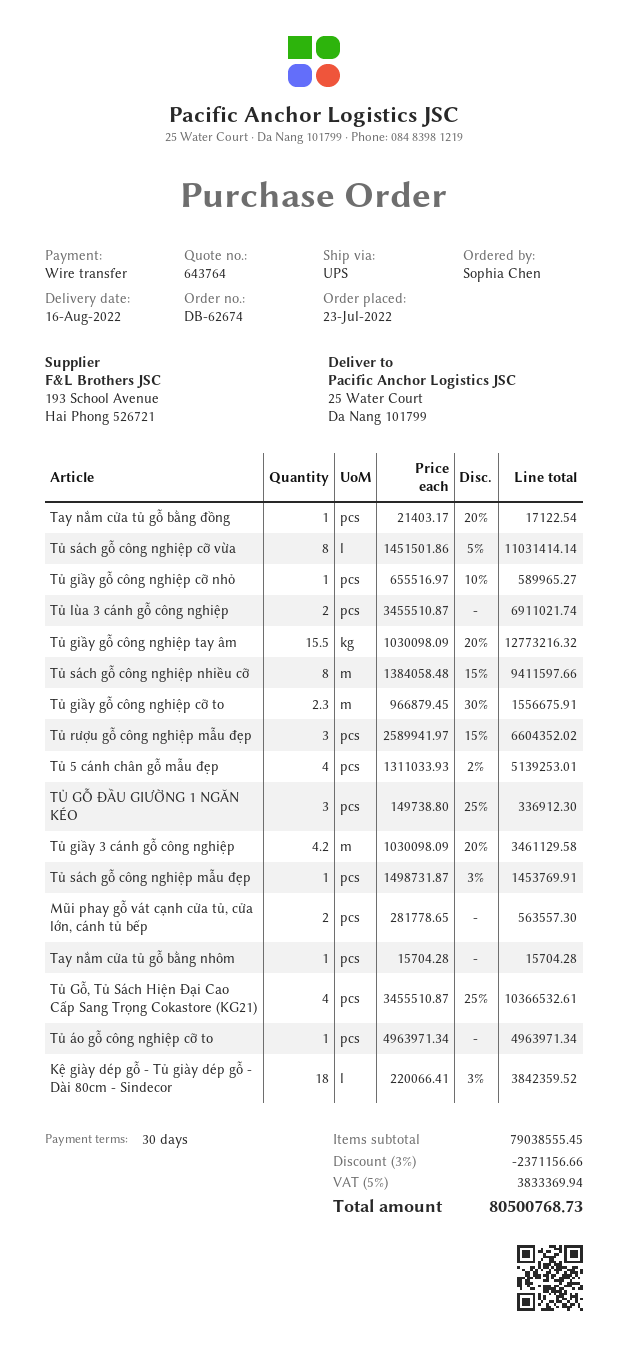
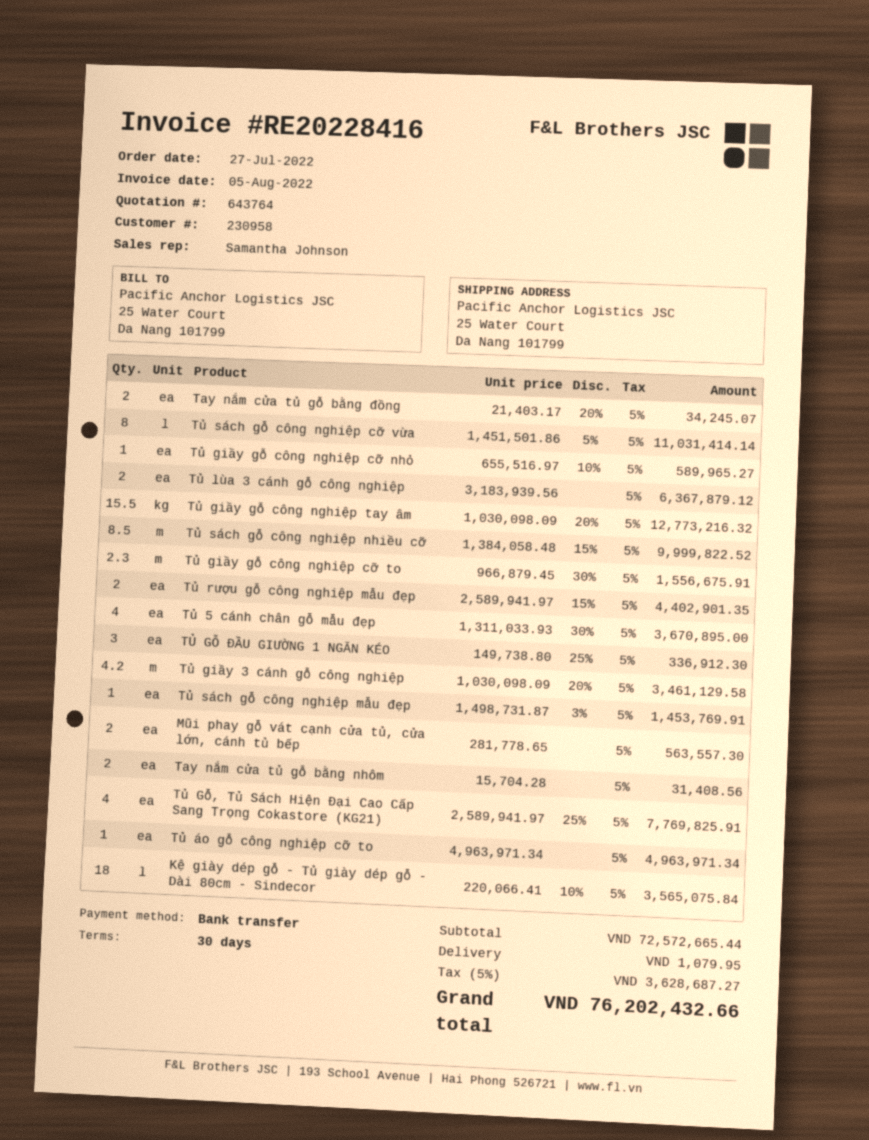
order date: 2022-07-23 -> 2022-07-27
Tay nắm cửa tủ gỗ bằng đồng: 1 x 21403.17 - 20% = 17122.54 -> 2 x 21403.17 - 20% = 34245.07
Tủ lùa 3 cánh gỗ công nghiệp: 2 x 3455510.87 = 6911021.74 -> 2 x 3183939.56 = 6367879.12
Tủ sách gỗ công nghiệp nhiều cỡ: 8 x 1384058.48 - 15% = 9411597.66 -> 8.5 x 1384058.48 - 15% = 9999822.52
Tủ rượu gỗ công nghiệp mẫu đẹp: 3 x 2589941.97 - 15% = 6604352.02 -> 2 x 2589941.97 - 15% = 4402901.35
Tủ 5 cánh chân gỗ mẫu đẹp: 4 x 1311033.93 - 2% = 5139253.01 -> 4 x 1311033.93 - 30% = 3670895.00
Tay nắm cửa tủ gỗ bằng nhôm: 1 x 15704.28 = 15704.28 -> 2 x 15704.28 = 31408.56
Tủ Gỗ, Tủ Sách Hiện Đại Cao Cấp Sang Trọng Cokastore (KG21): 4 x 3455510.87 - 25% = 10366532.61 -> 4 x 2589941.97 - 25% = 7769825.91
Kệ giày dép gỗ - Tủ giày dép gỗ - Dài 80cm - Sindecor: 18 x 220066.41 - 3% = 3842359.52 -> 18 x 220066.41 - 10% = 3565075.84
subtotal: 79038555.45 -> 72572665.44
discount: 3% = 2371156.66 -> none
shipping: none -> 1079.95
tax: 5% = 3833369.94 -> 5% = 3628687.27
total: 80500768.73 -> 76202432.66

